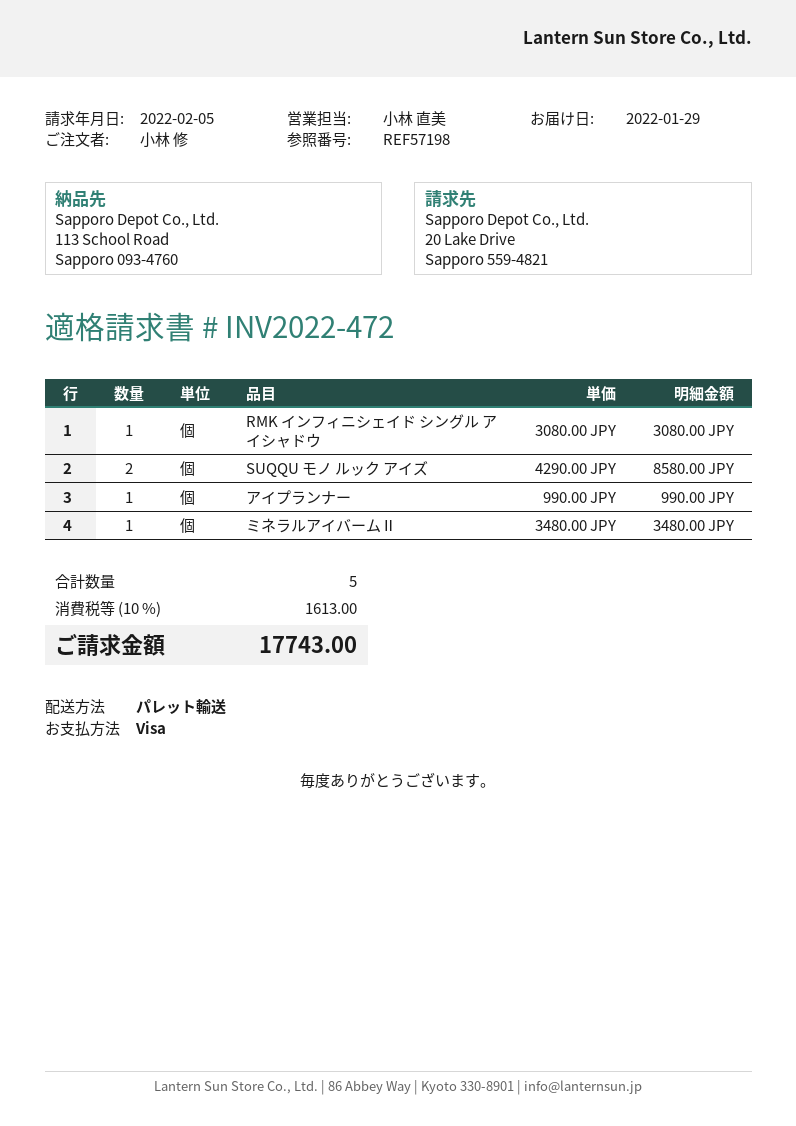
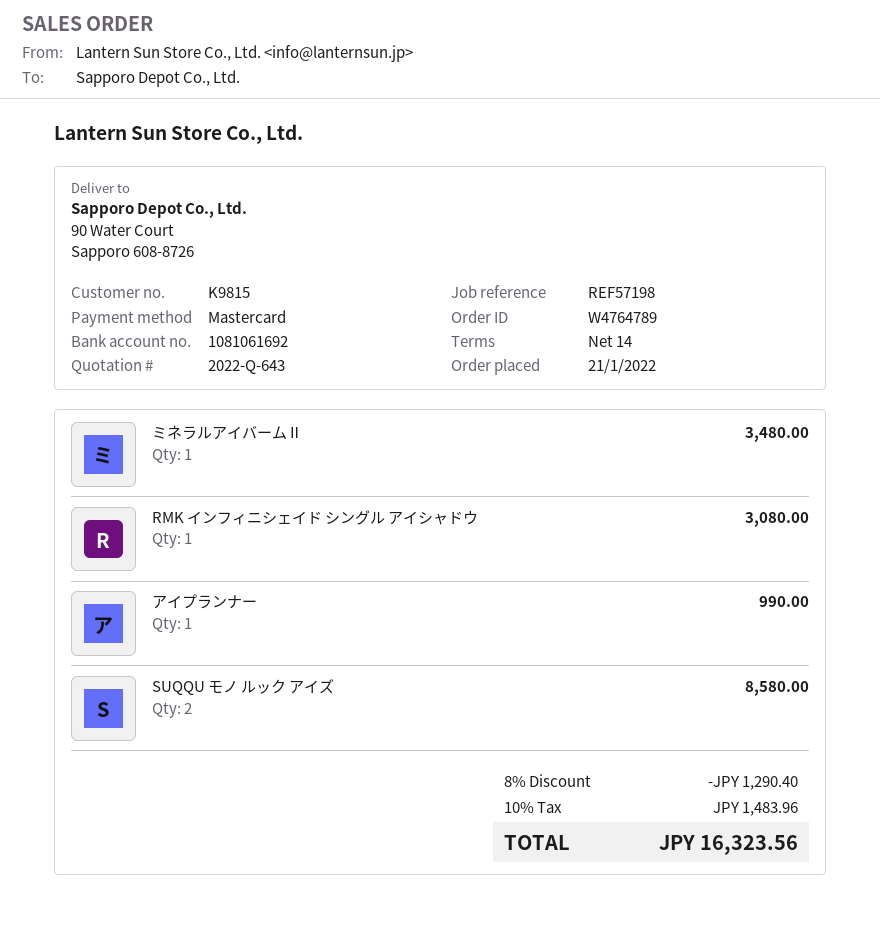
payment method: Visa -> Mastercard
ship to: 113 School Road, Sapporo 093-4760 -> 90 Water Court, Sapporo 608-8726
discount: none -> 8% = 1290.40
tax: 10% = 1613.00 -> 10% = 1483.96
total: 17743.00 -> 16323.56

